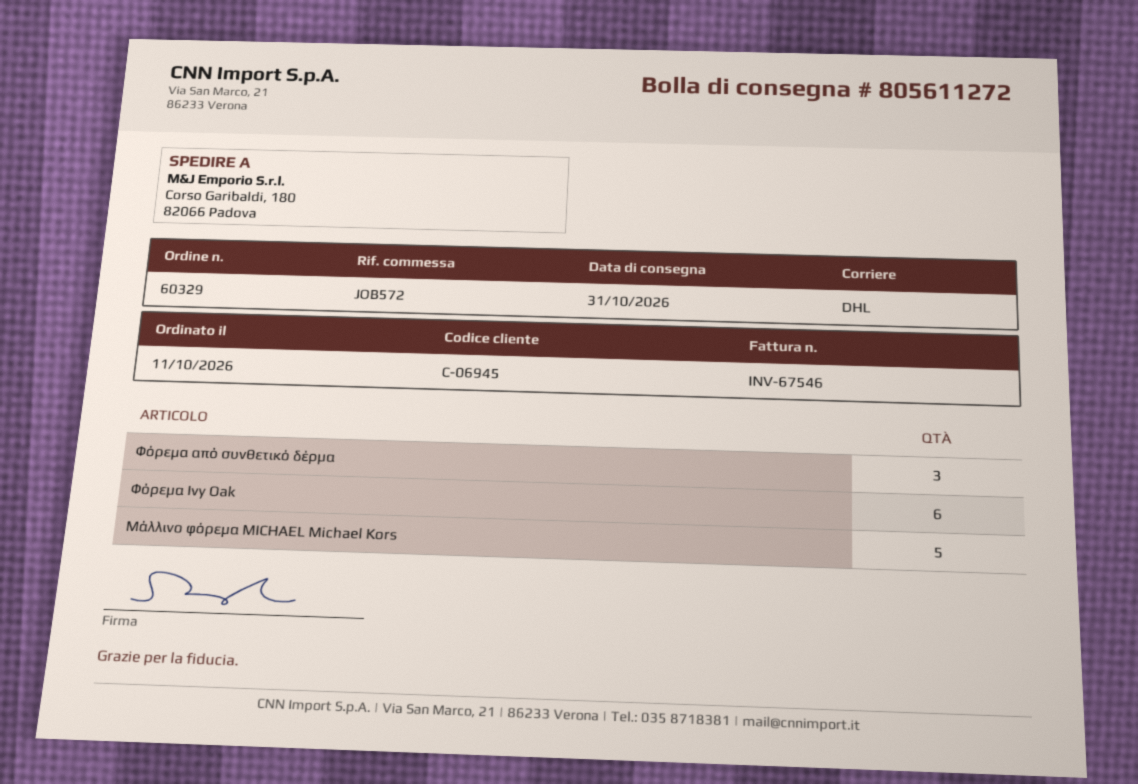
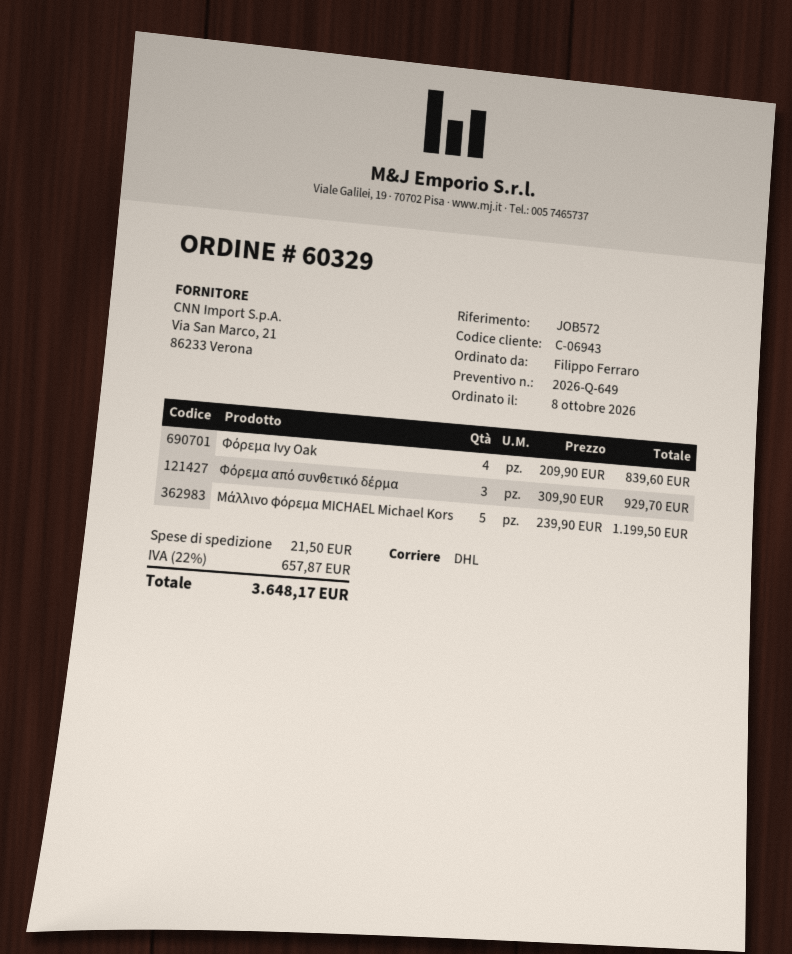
order date: 2026-10-11 -> 2026-10-08
customer number: C-06945 -> C-06943
Φόρεμα Ivy Oak: 6 -> 4

